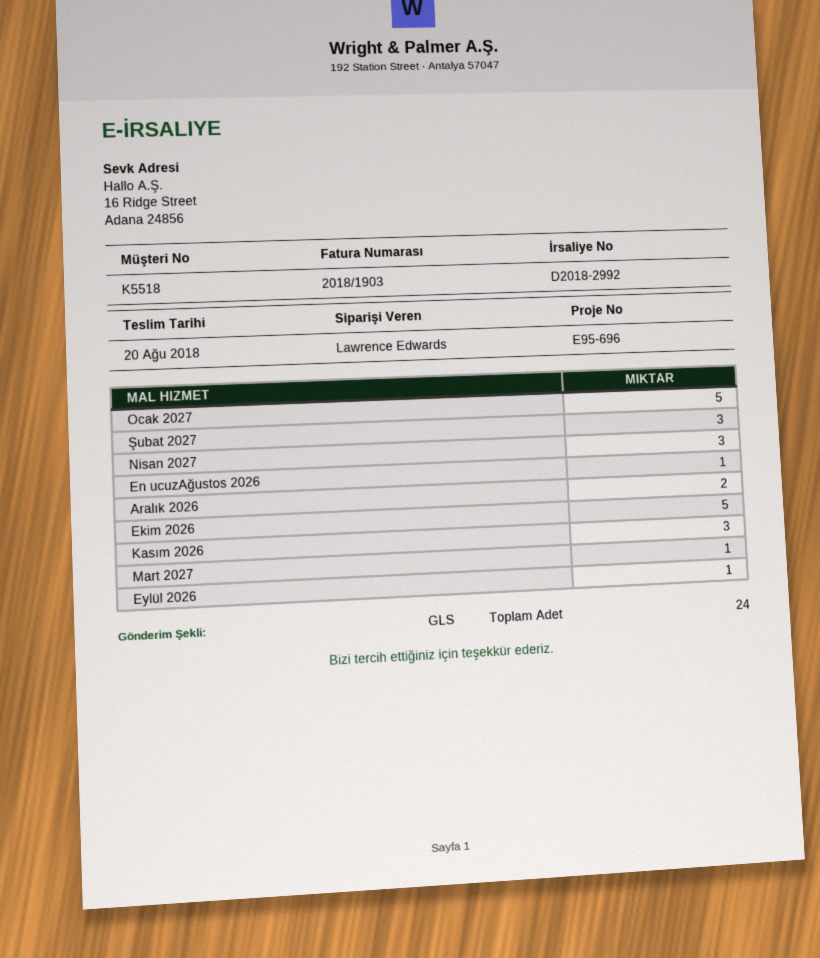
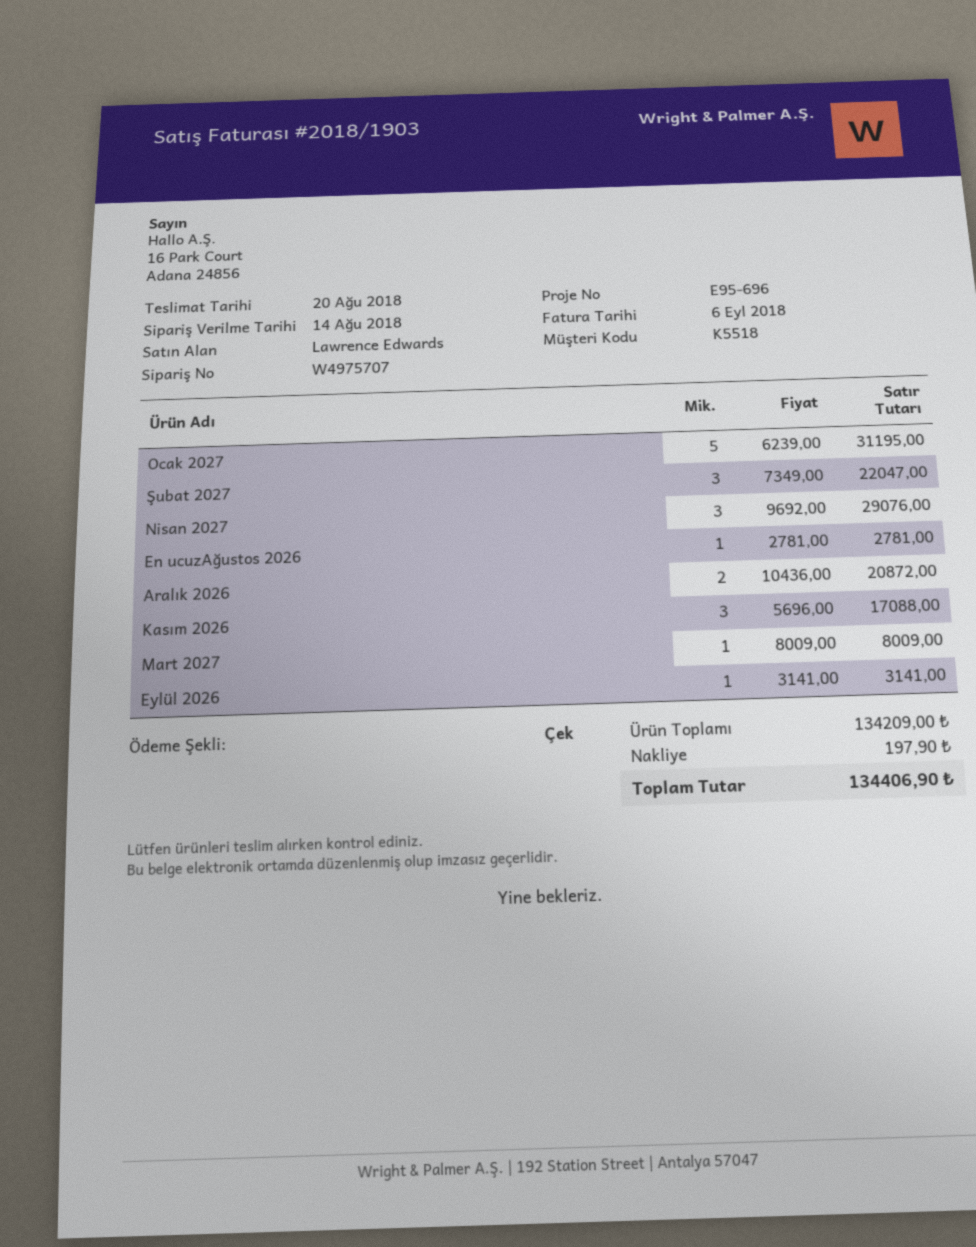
Ekim 2026: 5 -> none

